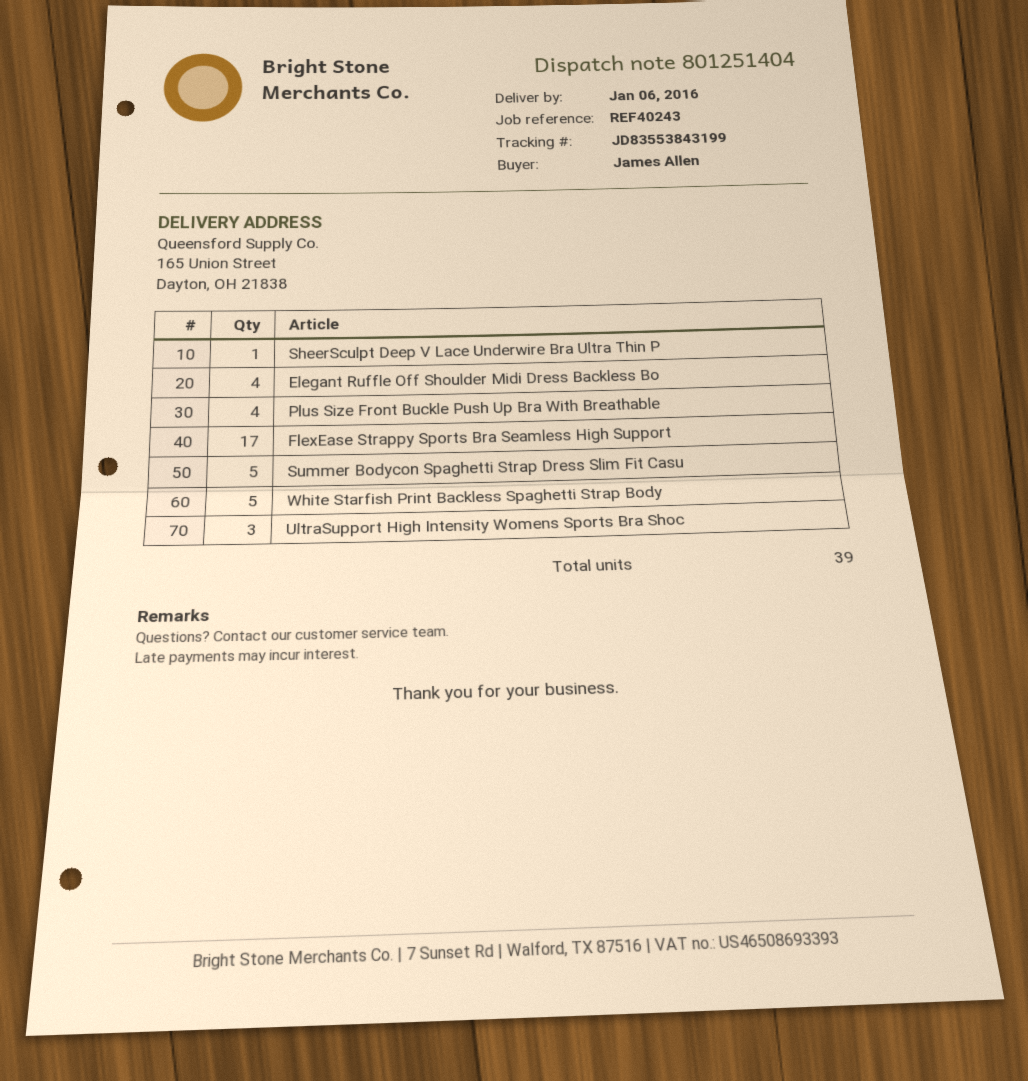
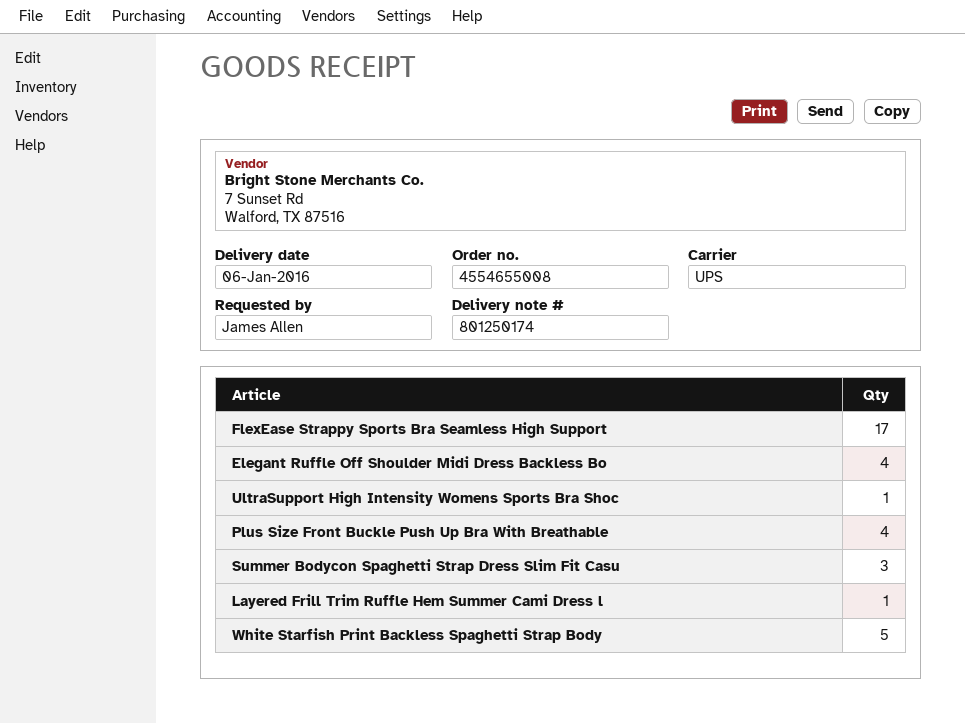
delivery note number: 801251404 -> 801250174
SheerSculpt Deep V Lace Underwire Bra Ultra Thin P: 1 -> none
Summer Bodycon Spaghetti Strap Dress Slim Fit Casu: 5 -> 3
UltraSupport High Intensity Womens Sports Bra Shoc: 3 -> 1
Layered Frill Trim Ruffle Hem Summer Cami Dress l: none -> 1

